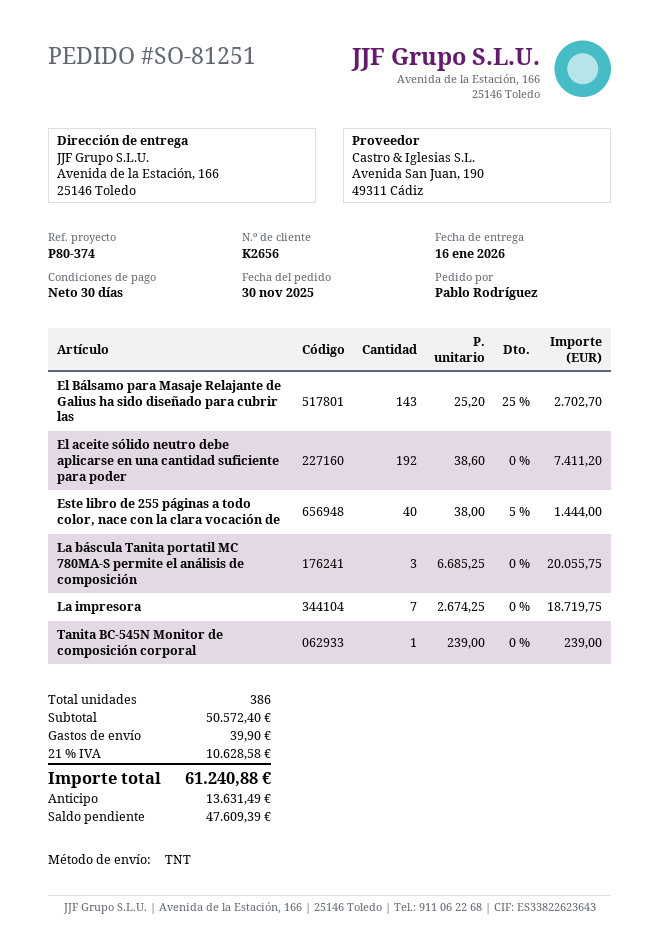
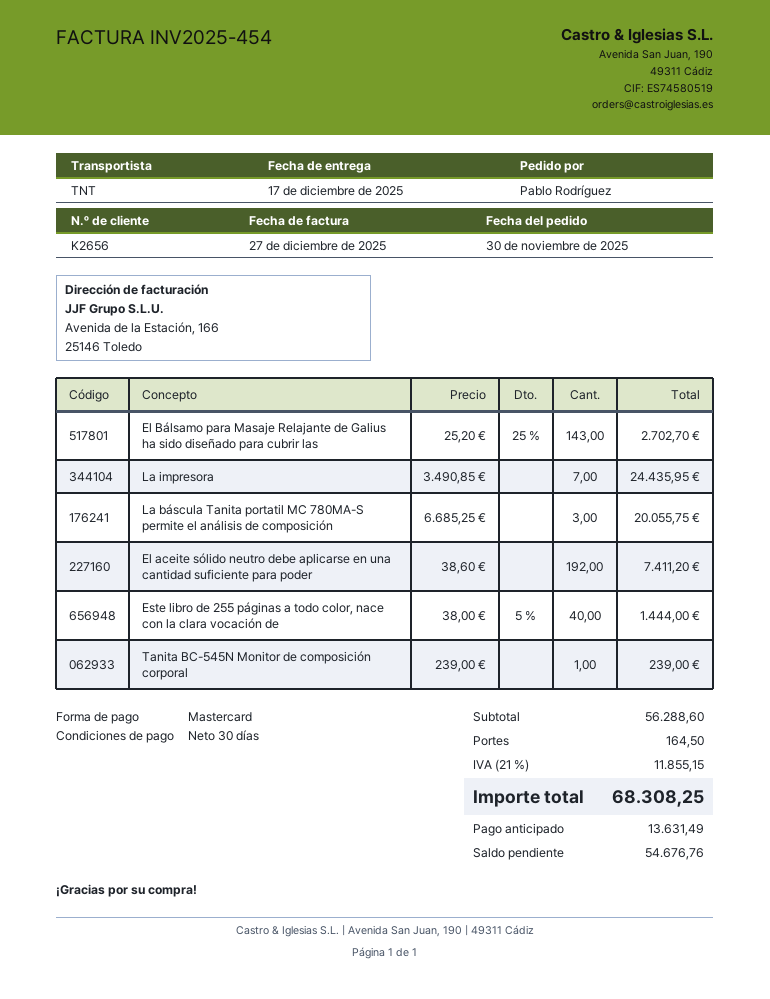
delivery date: 2026-01-16 -> 2025-12-17
La impresora: 7 x 2674.25 = 18719.75 -> 7 x 3490.85 = 24435.95
subtotal: 50572.40 -> 56288.60
shipping: 39.90 -> 164.50
tax: 21% = 10628.58 -> 21% = 11855.15
total: 61240.88 -> 68308.25
balance: 47609.39 -> 54676.76

